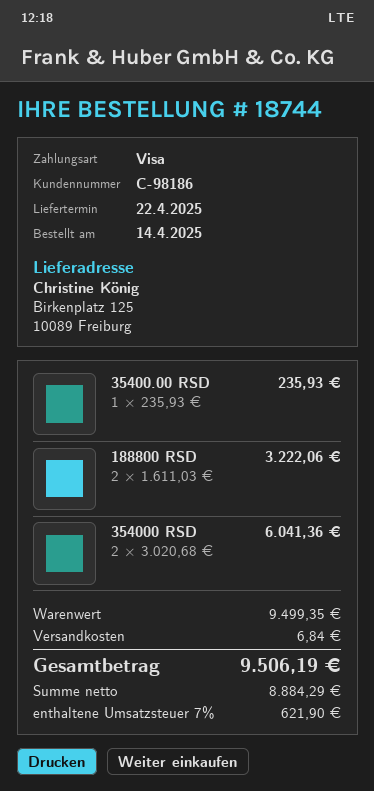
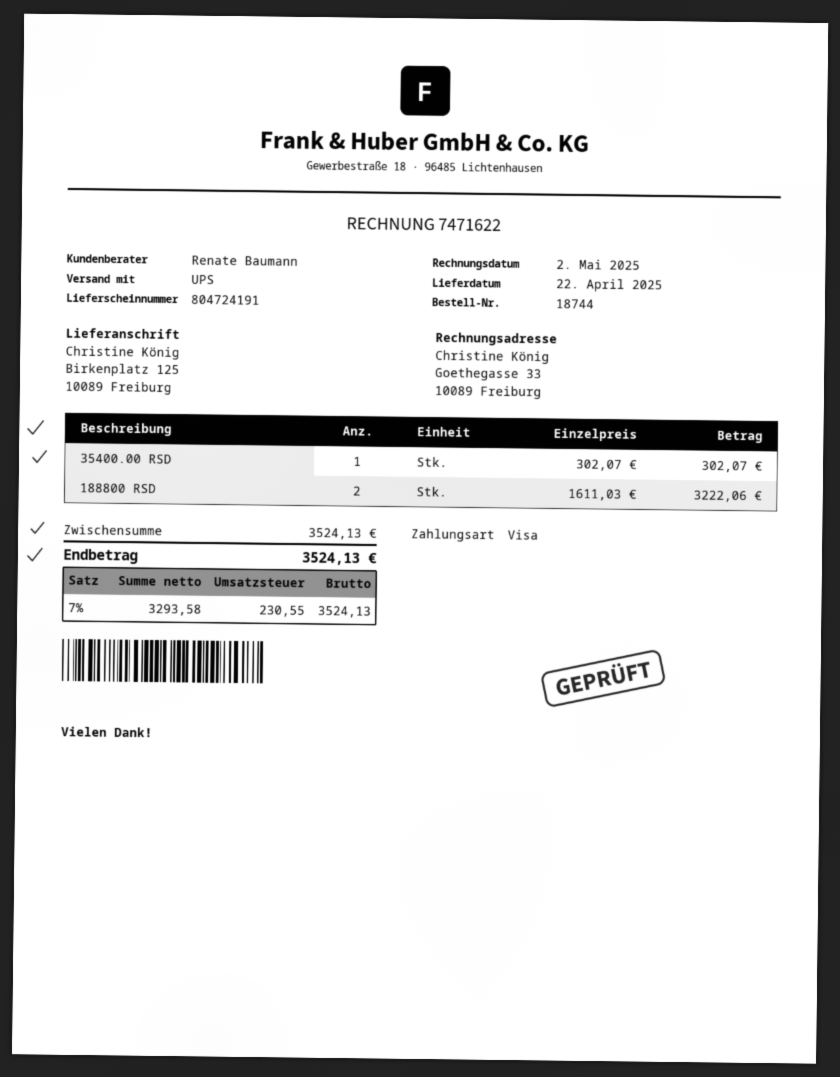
35400.00 RSD: 1 x 235.93 = 235.93 -> 1 x 302.07 = 302.07
354000 RSD: 2 x 3020.68 = 6041.36 -> none
subtotal: 9499.35 -> 3524.13
shipping: 6.84 -> none
net: 8884.29 -> 3293.58
tax: 7% = 621.90 -> 7% = 230.55
total: 9506.19 -> 3524.13

